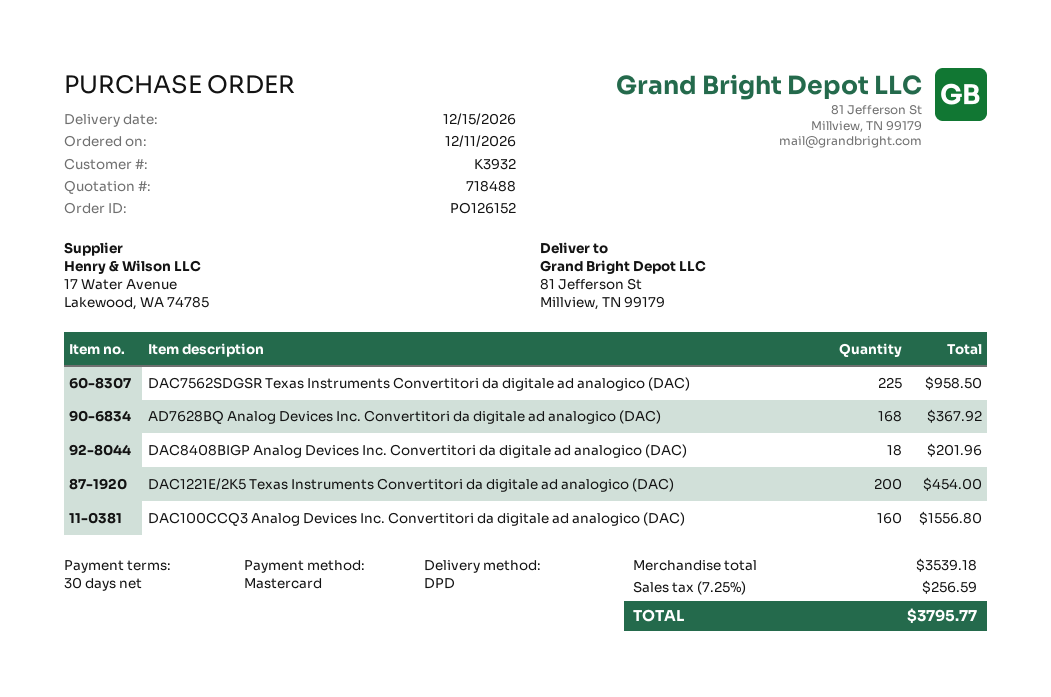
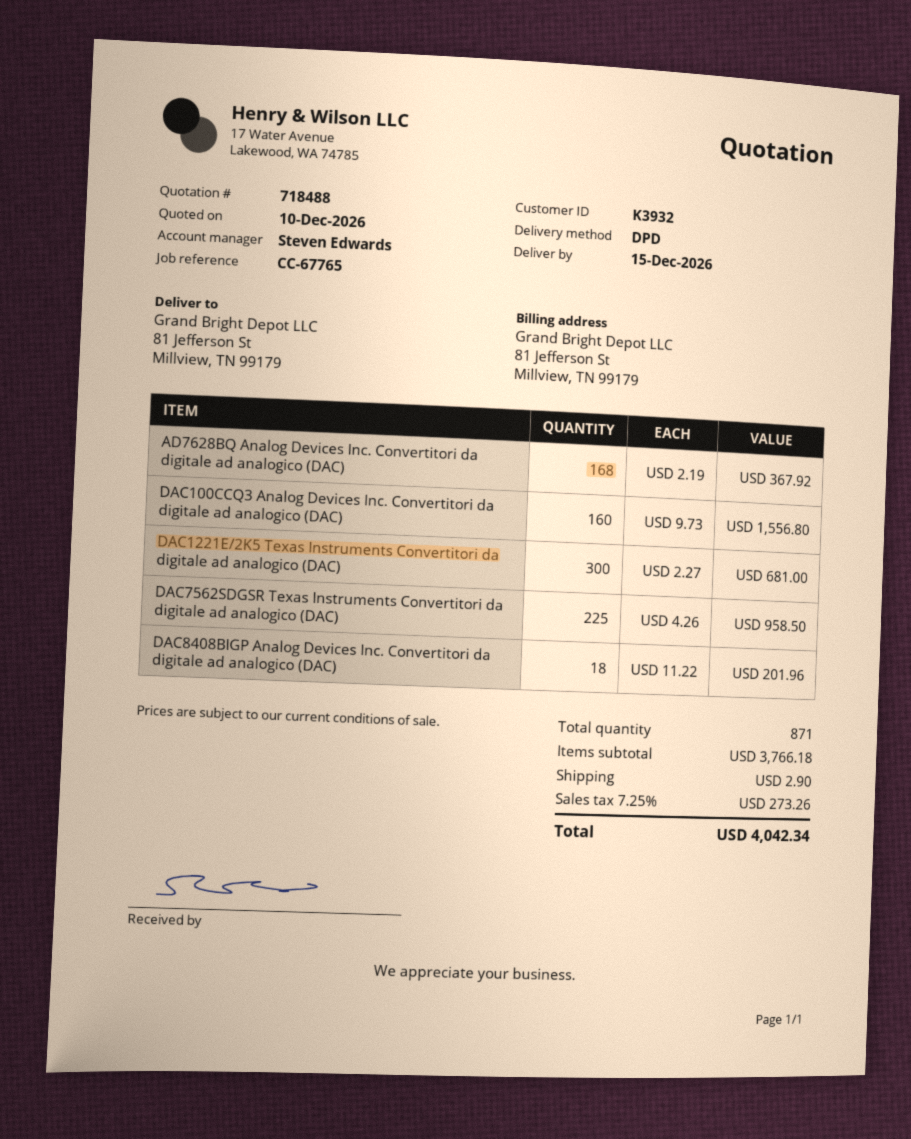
DAC1221E/2K5 Texas Instruments Convertitori da digitale ad analogico (DAC): 200 for 454.00 -> 300 for 681.00
subtotal: 3539.18 -> 3766.18
shipping: none -> 2.90
tax: 7.25% = 256.59 -> 7.25% = 273.26
total: 3795.77 -> 4042.34

